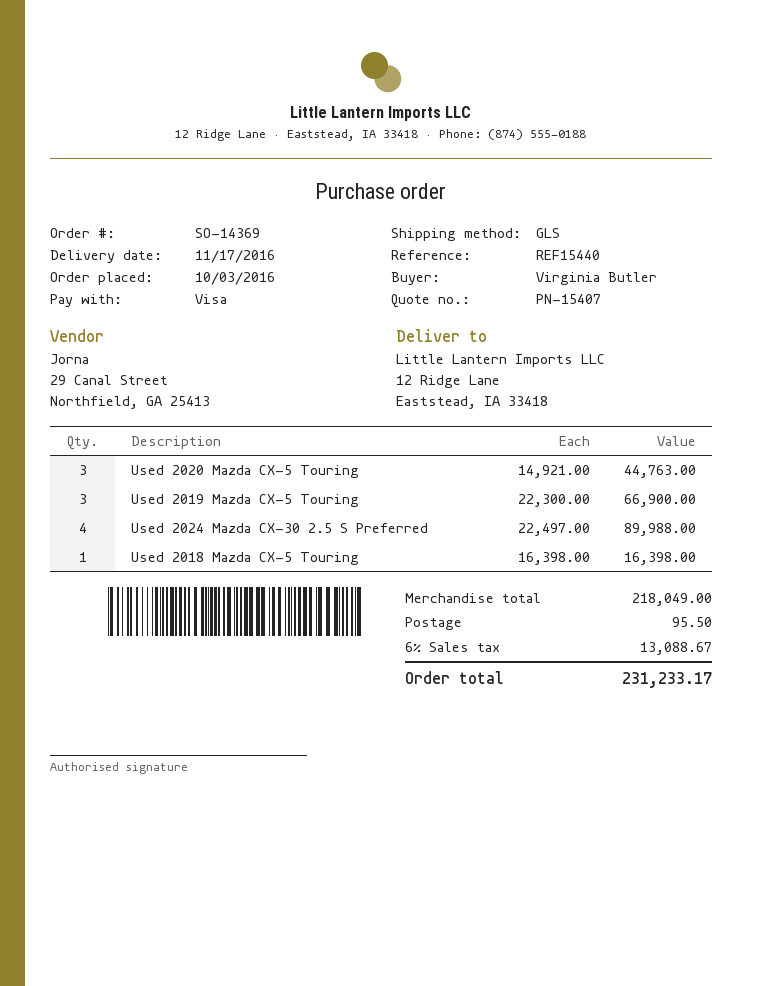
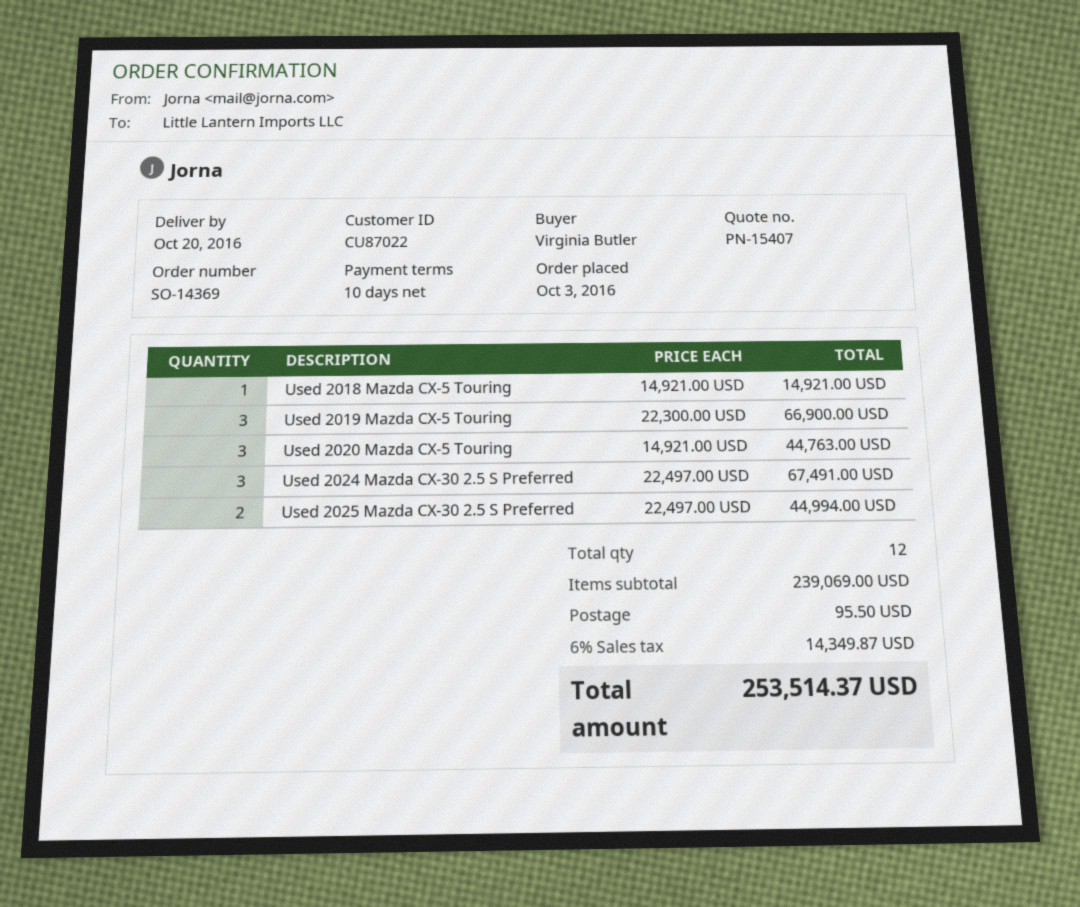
delivery date: 2016-11-17 -> 2016-10-20
Used 2024 Mazda CX-30 2.5 S Preferred: 4 x 22497.00 = 89988.00 -> 3 x 22497.00 = 67491.00
Used 2018 Mazda CX-5 Touring: 1 x 16398.00 = 16398.00 -> 1 x 14921.00 = 14921.00
Used 2025 Mazda CX-30 2.5 S Preferred: none -> 2 x 22497.00 = 44994.00
subtotal: 218049.00 -> 239069.00
tax: 6% = 13088.67 -> 6% = 14349.87
total: 231233.17 -> 253514.37

